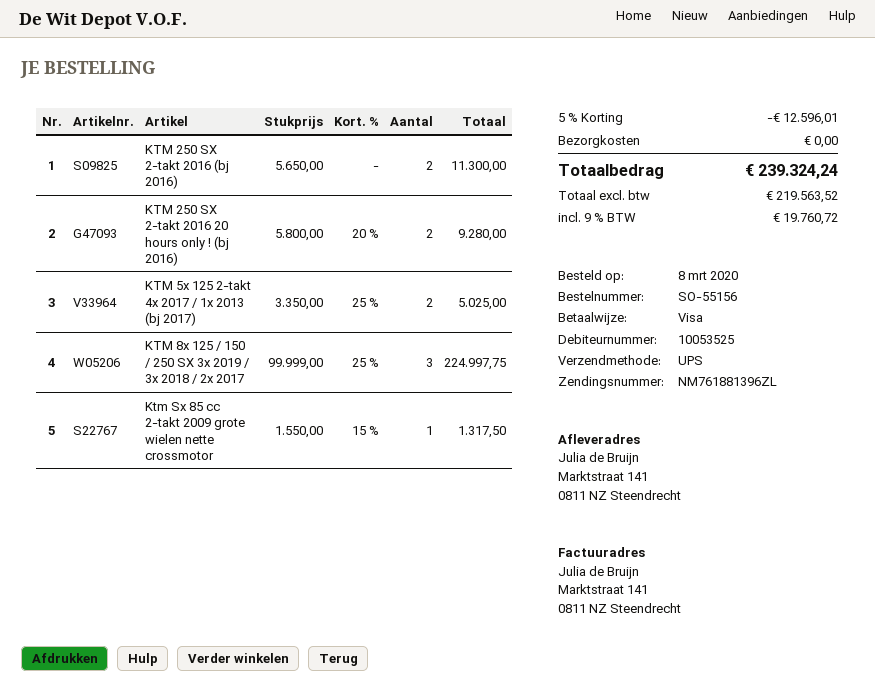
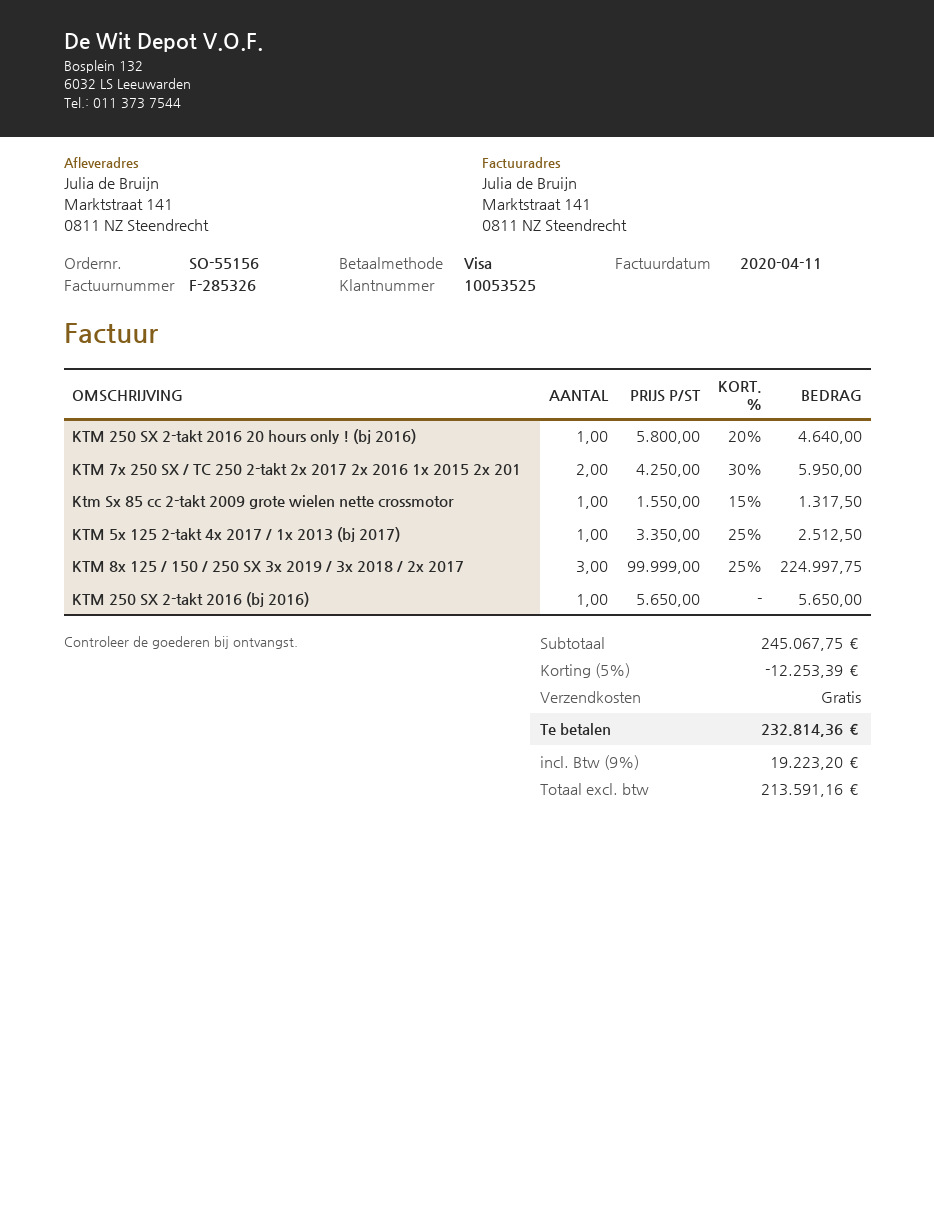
KTM 250 SX 2-takt 2016 (bj 2016): 2 x 5650.00 = 11300.00 -> 1 x 5650.00 = 5650.00
KTM 250 SX 2-takt 2016 20 hours only ! (bj 2016): 2 x 5800.00 - 20% = 9280.00 -> 1 x 5800.00 - 20% = 4640.00
KTM 5x 125 2-takt 4x 2017 / 1x 2013 (bj 2017): 2 x 3350.00 - 25% = 5025.00 -> 1 x 3350.00 - 25% = 2512.50
KTM 7x 250 SX / TC 250 2-takt 2x 2017 2x 2016 1x 2015 2x 201: none -> 2 x 4250.00 - 30% = 5950.00
discount: 5% = 12596.01 -> 5% = 12253.39
net: 219563.52 -> 213591.16
tax: 9% = 19760.72 -> 9% = 19223.20
total: 239324.24 -> 232814.36

